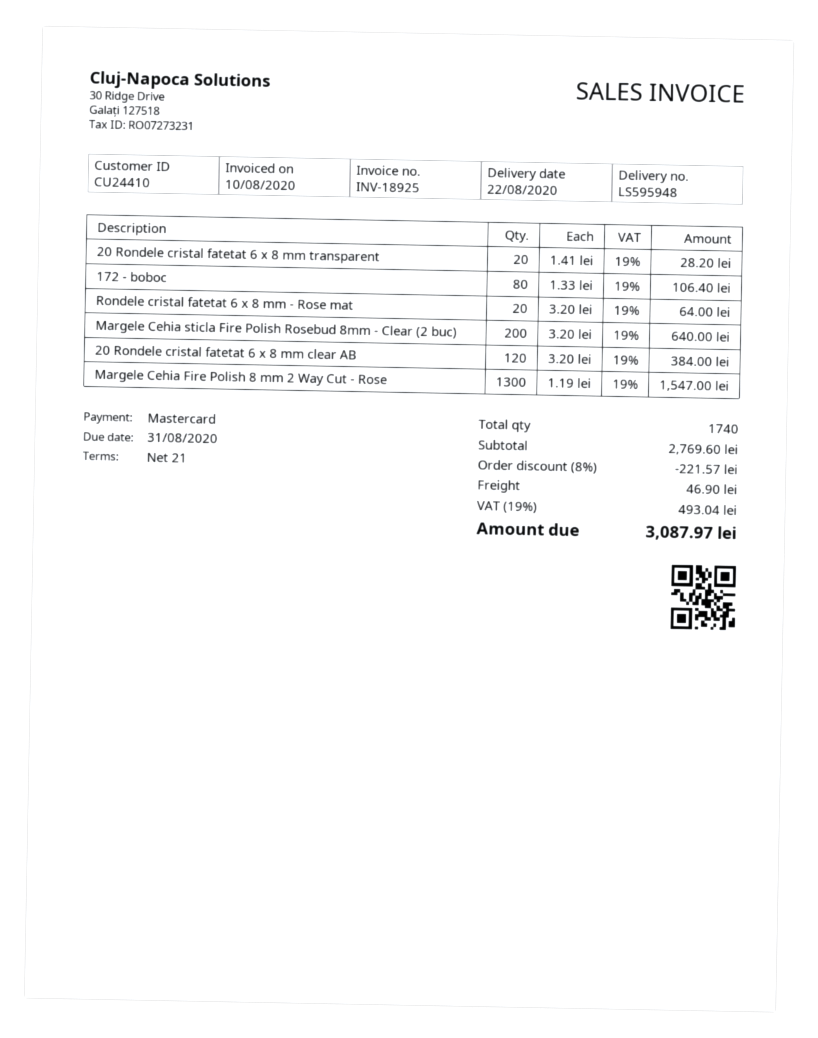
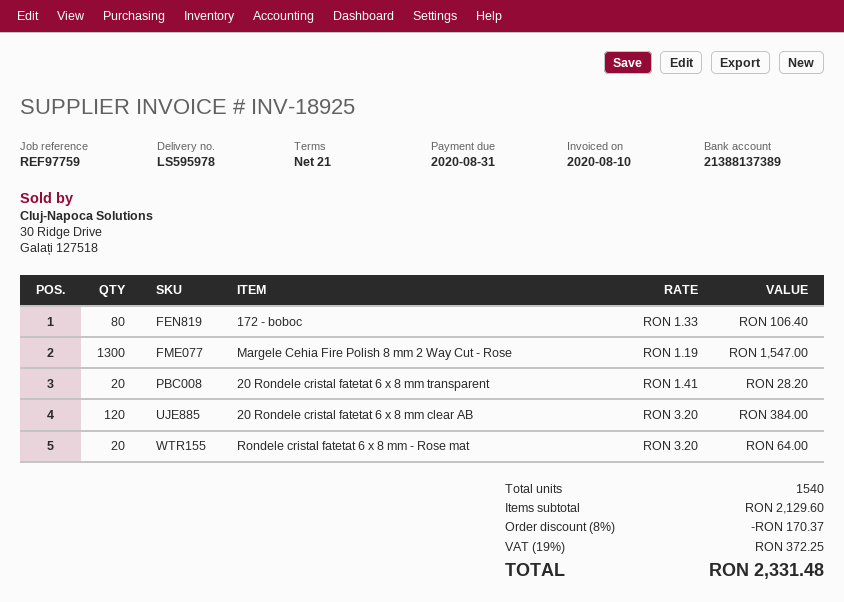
delivery note number: LS595948 -> LS595978
Margele Cehia sticla Fire Polish Rosebud 8mm - Clear (2 buc): 200 x 3.20 = 640.00 -> none
total quantity: 1740 -> 1540
subtotal: 2769.60 -> 2129.60
discount: 8% = 221.57 -> 8% = 170.37
shipping: 46.90 -> none
tax: 19% = 493.04 -> 19% = 372.25
total: 3087.97 -> 2331.48

